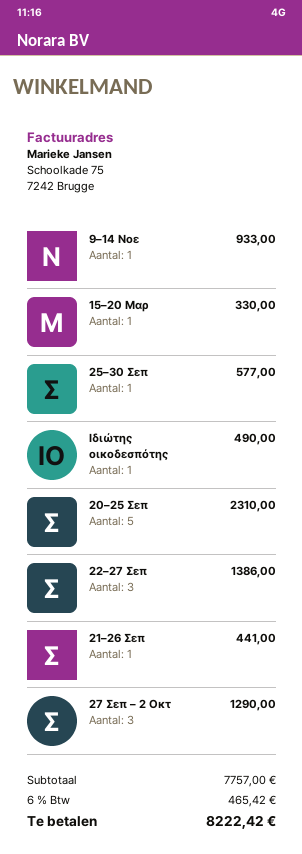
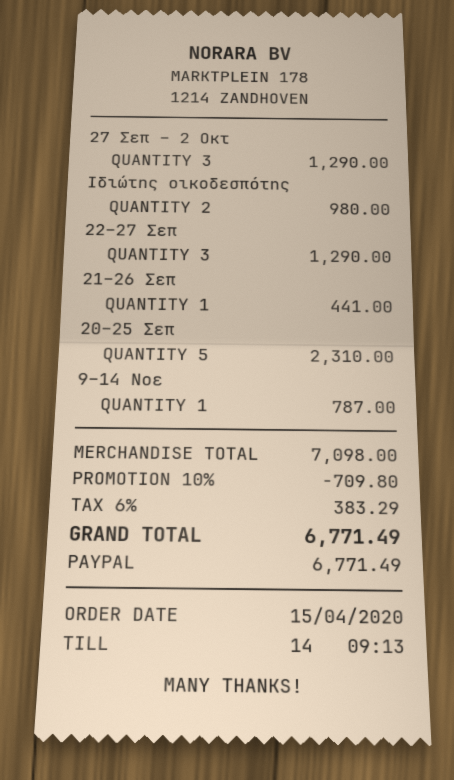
9–14 Νοε: 1 for 933.00 -> 1 for 787.00
15–20 Μαρ: 1 for 330.00 -> none
25–30 Σεπ: 1 for 577.00 -> none
Ιδιώτης οικοδεσπότης: 1 for 490.00 -> 2 for 980.00
22–27 Σεπ: 3 for 1386.00 -> 3 for 1290.00
subtotal: 7757.00 -> 7098.00
discount: none -> 10% = 709.80
tax: 6% = 465.42 -> 6% = 383.29
total: 8222.42 -> 6771.49

